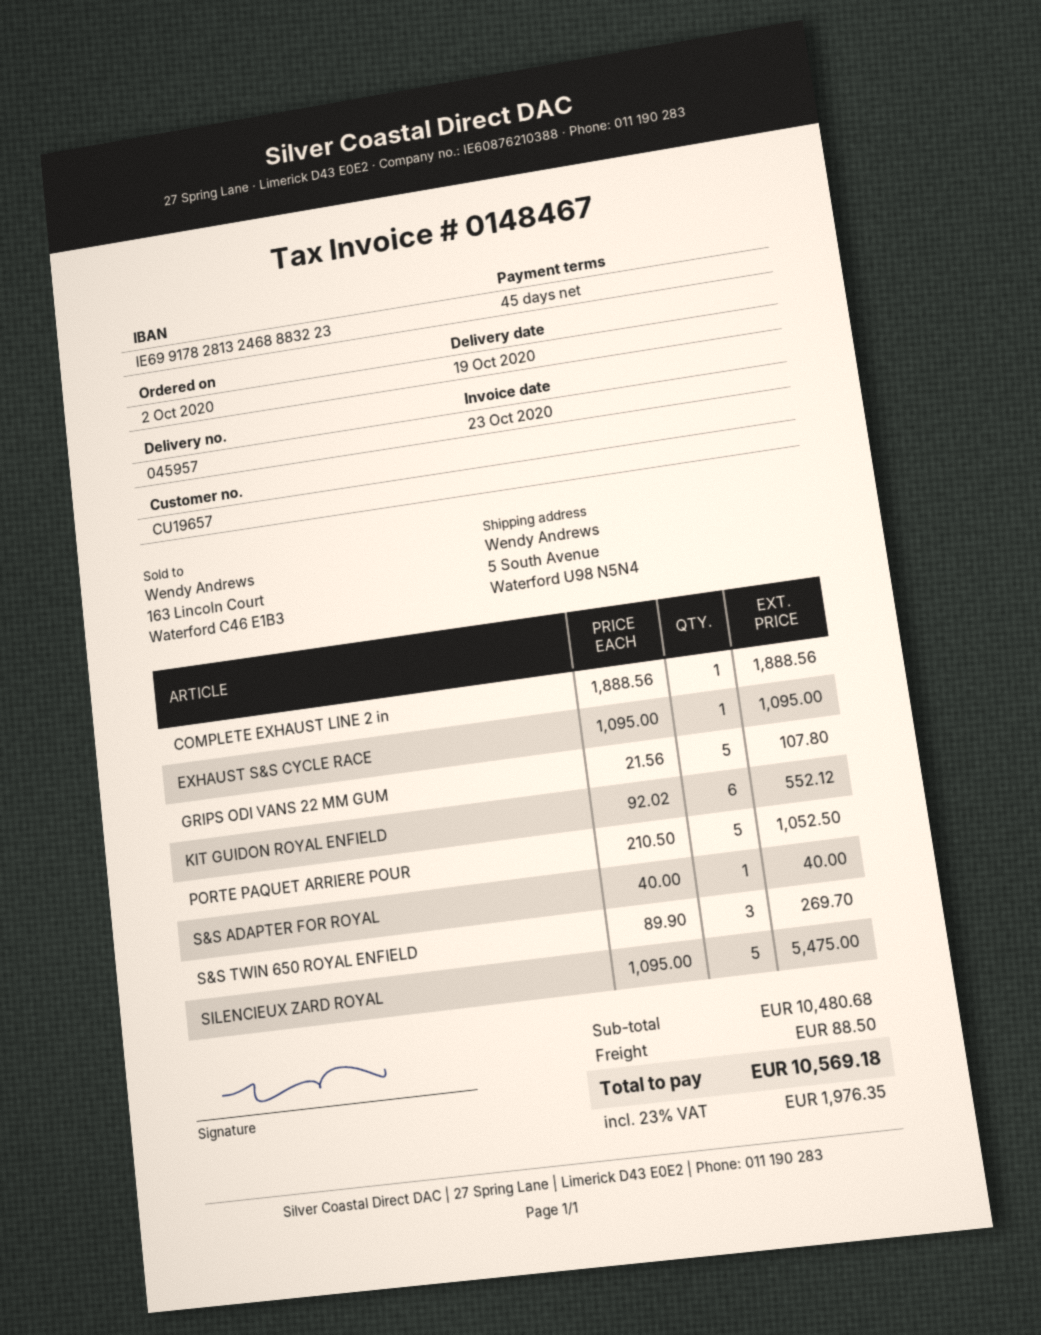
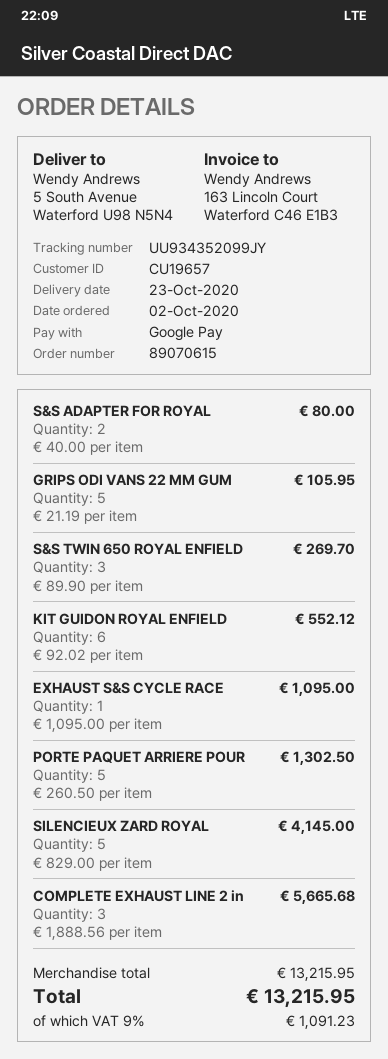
delivery date: 2020-10-19 -> 2020-10-23
COMPLETE EXHAUST LINE 2 in: 1 x 1888.56 = 1888.56 -> 3 x 1888.56 = 5665.68
GRIPS ODI VANS 22 MM GUM: 5 x 21.56 = 107.80 -> 5 x 21.19 = 105.95
PORTE PAQUET ARRIERE POUR: 5 x 210.50 = 1052.50 -> 5 x 260.50 = 1302.50
S&S ADAPTER FOR ROYAL: 1 x 40.00 = 40.00 -> 2 x 40.00 = 80.00
SILENCIEUX ZARD ROYAL: 5 x 1095.00 = 5475.00 -> 5 x 829.00 = 4145.00
subtotal: 10480.68 -> 13215.95
shipping: 88.50 -> none
tax: 23% = 1976.35 -> 9% = 1091.23
total: 10569.18 -> 13215.95

